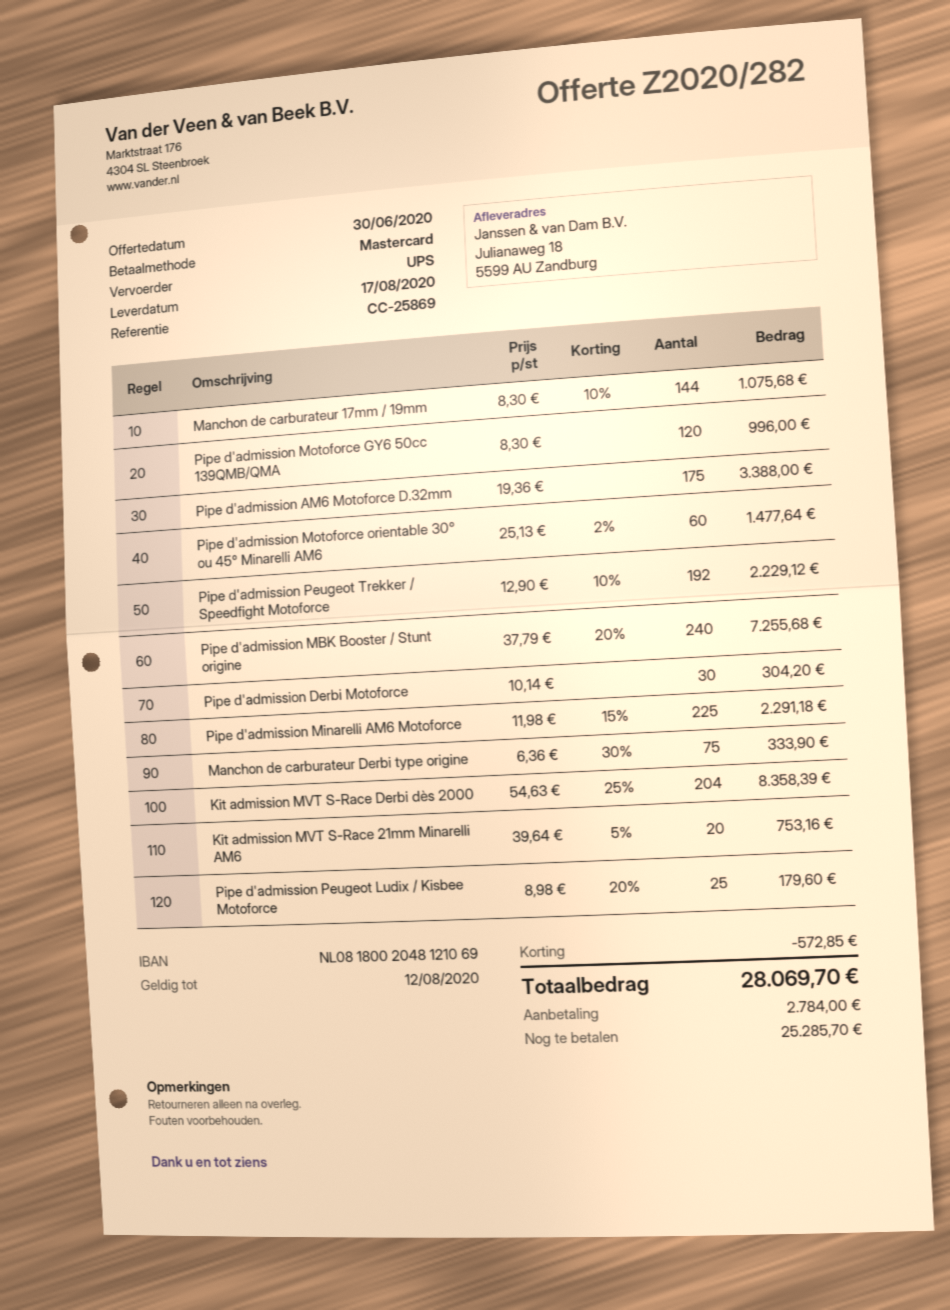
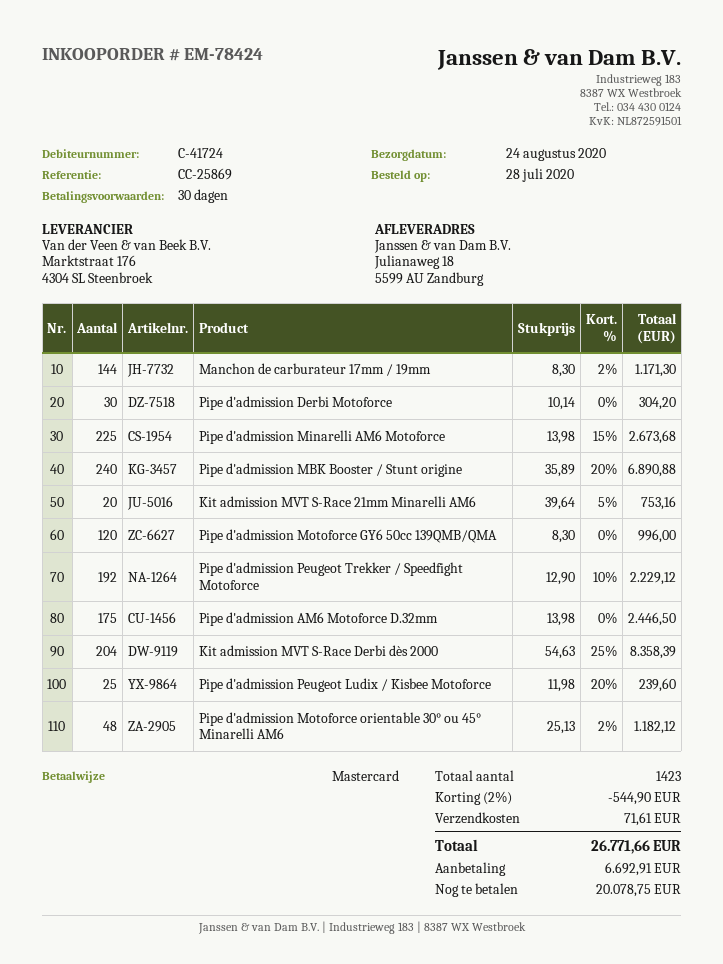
delivery date: 2020-08-17 -> 2020-08-24
Manchon de carburateur 17mm / 19mm: 144 x 8.30 - 10% = 1075.68 -> 144 x 8.30 - 2% = 1171.30
Pipe d'admission AM6 Motoforce D.32mm: 175 x 19.36 = 3388.00 -> 175 x 13.98 = 2446.50
Pipe d'admission Motoforce orientable 30° ou 45° Minarelli AM6: 60 x 25.13 - 2% = 1477.64 -> 48 x 25.13 - 2% = 1182.12
Pipe d'admission MBK Booster / Stunt origine: 240 x 37.79 - 20% = 7255.68 -> 240 x 35.89 - 20% = 6890.88
Pipe d'admission Minarelli AM6 Motoforce: 225 x 11.98 - 15% = 2291.18 -> 225 x 13.98 - 15% = 2673.68
Manchon de carburateur Derbi type origine: 75 x 6.36 - 30% = 333.90 -> none
Pipe d'admission Peugeot Ludix / Kisbee Motoforce: 25 x 8.98 - 20% = 179.60 -> 25 x 11.98 - 20% = 239.60
discount: 572.85 -> 544.90
shipping: none -> 71.61
total: 28069.70 -> 26771.66
deposit: 2784.00 -> 6692.91
balance: 25285.70 -> 20078.75

